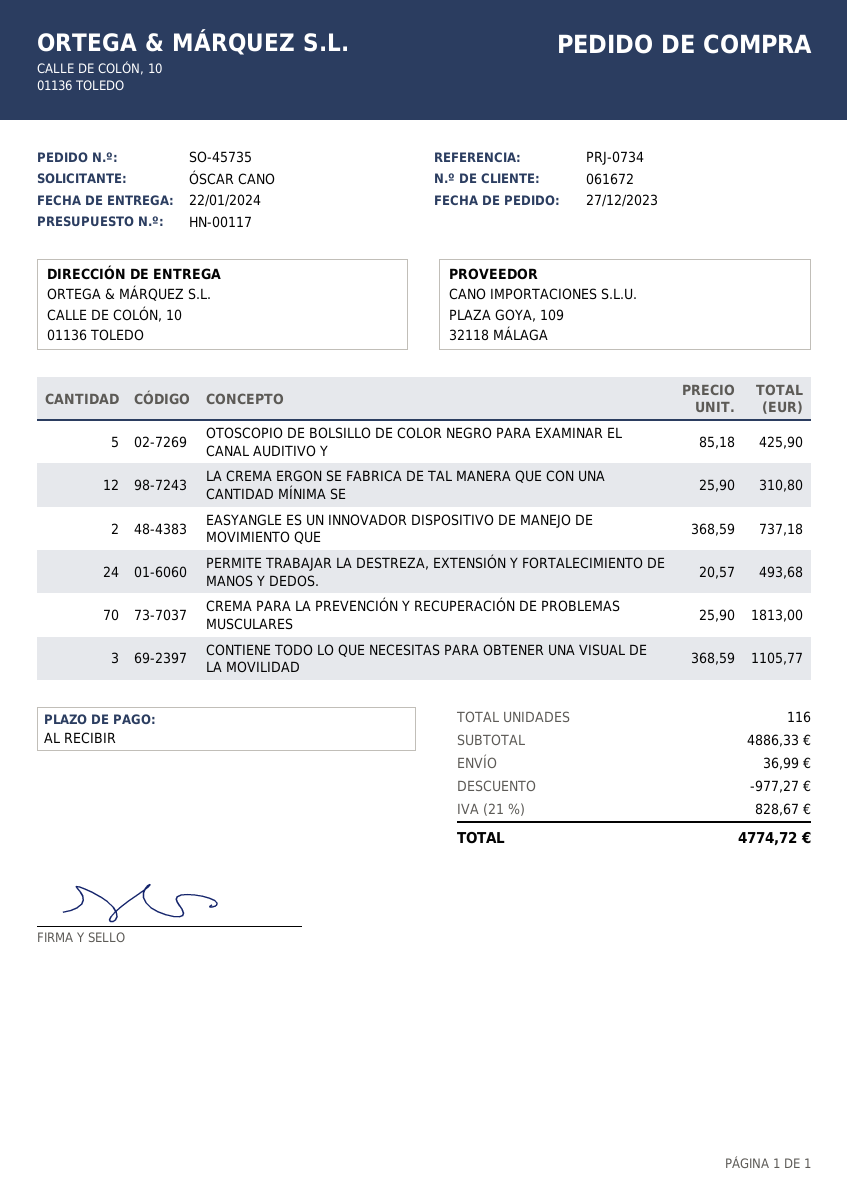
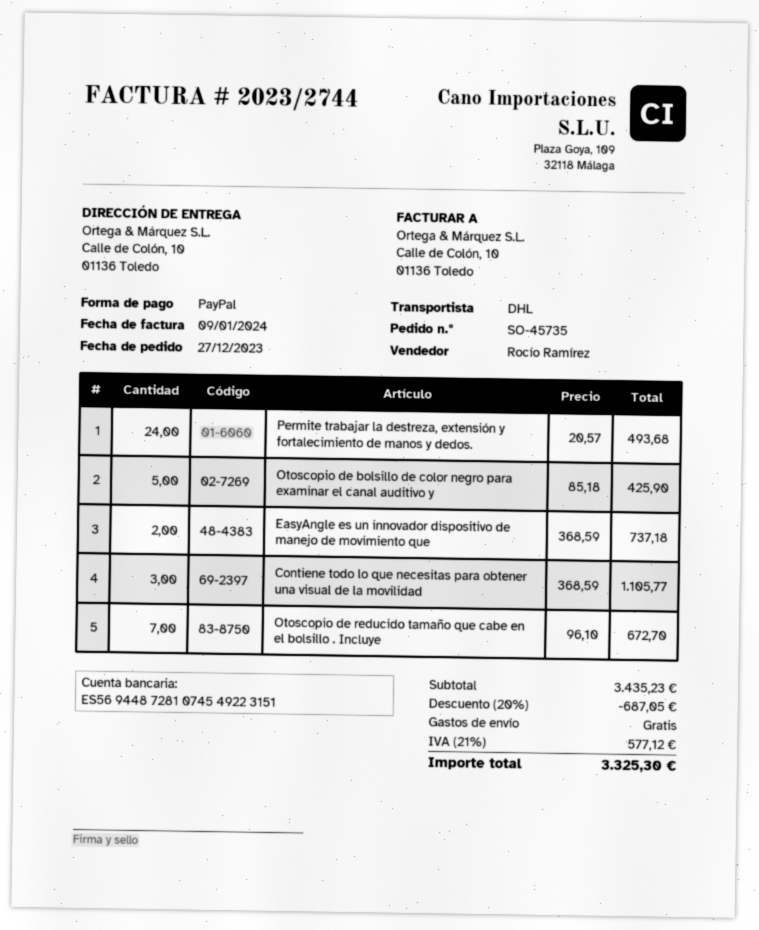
LA CREMA ERGON SE FABRICA DE TAL MANERA QUE CON UNA CANTIDAD MÍNIMA SE: 12 x 25.90 = 310.80 -> none
CREMA PARA LA PREVENCIÓN Y RECUPERACIÓN DE PROBLEMAS MUSCULARES: 70 x 25.90 = 1813.00 -> none
Otoscopio de reducido tamaño que cabe en el bolsillo . Incluye: none -> 7 x 96.10 = 672.70
subtotal: 4886.33 -> 3435.23
discount: 977.27 -> 687.05
shipping: 36.99 -> 0.00
tax: 21% = 828.67 -> 21% = 577.12
total: 4774.72 -> 3325.30

